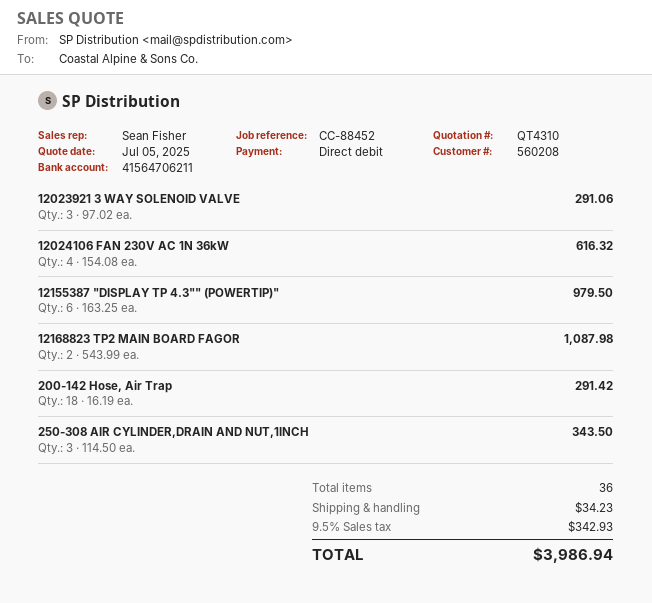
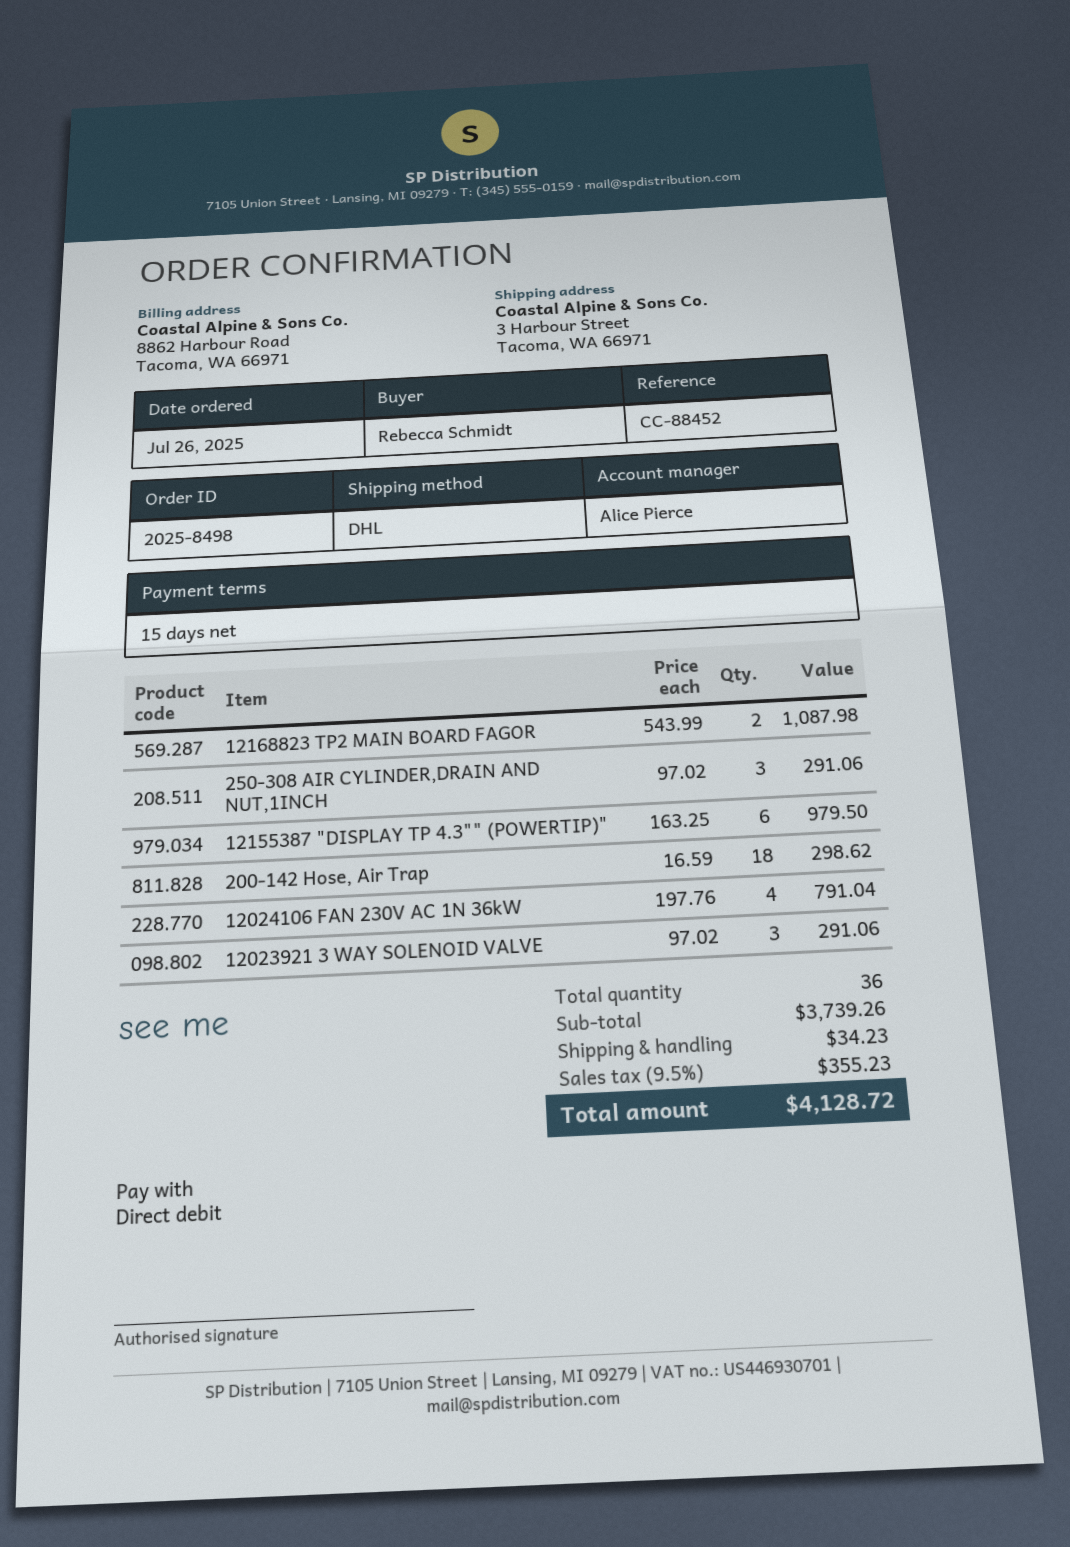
sales rep: Sean Fisher -> Alice Pierce
12024106 FAN 230V AC 1N 36kW: 4 x 154.08 = 616.32 -> 4 x 197.76 = 791.04
200-142 Hose, Air Trap: 18 x 16.19 = 291.42 -> 18 x 16.59 = 298.62
250-308 AIR CYLINDER,DRAIN AND NUT,1INCH: 3 x 114.50 = 343.50 -> 3 x 97.02 = 291.06
tax: 9.5% = 342.93 -> 9.5% = 355.23
total: 3986.94 -> 4128.72

